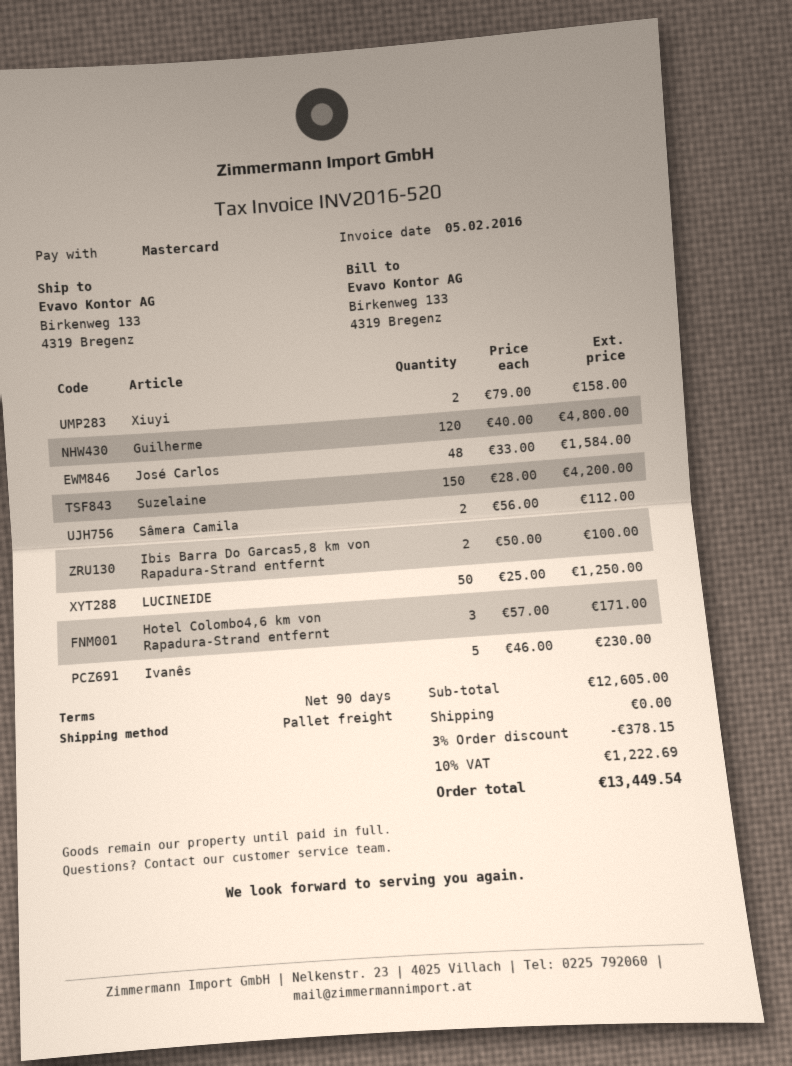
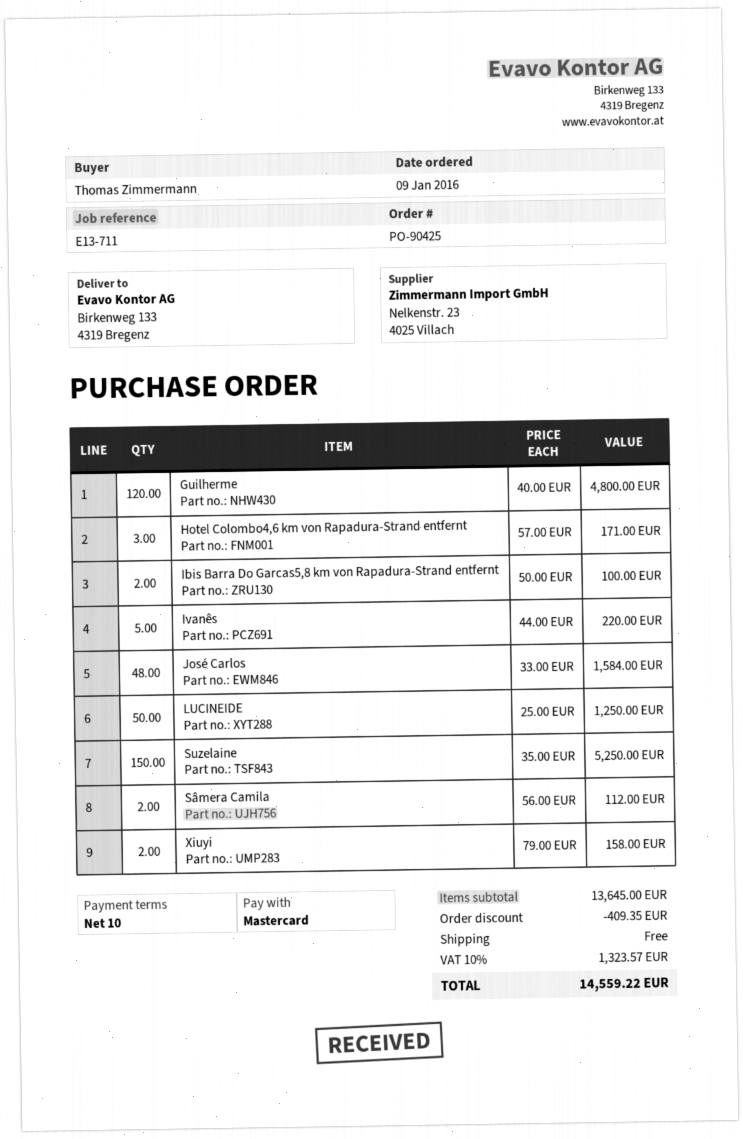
payment terms: 90 days -> 10 days
Suzelaine: 150 x 28.00 = 4200.00 -> 150 x 35.00 = 5250.00
Ivanês: 5 x 46.00 = 230.00 -> 5 x 44.00 = 220.00
subtotal: 12605.00 -> 13645.00
discount: 378.15 -> 409.35
tax: 10% = 1222.69 -> 10% = 1323.57
total: 13449.54 -> 14559.22

